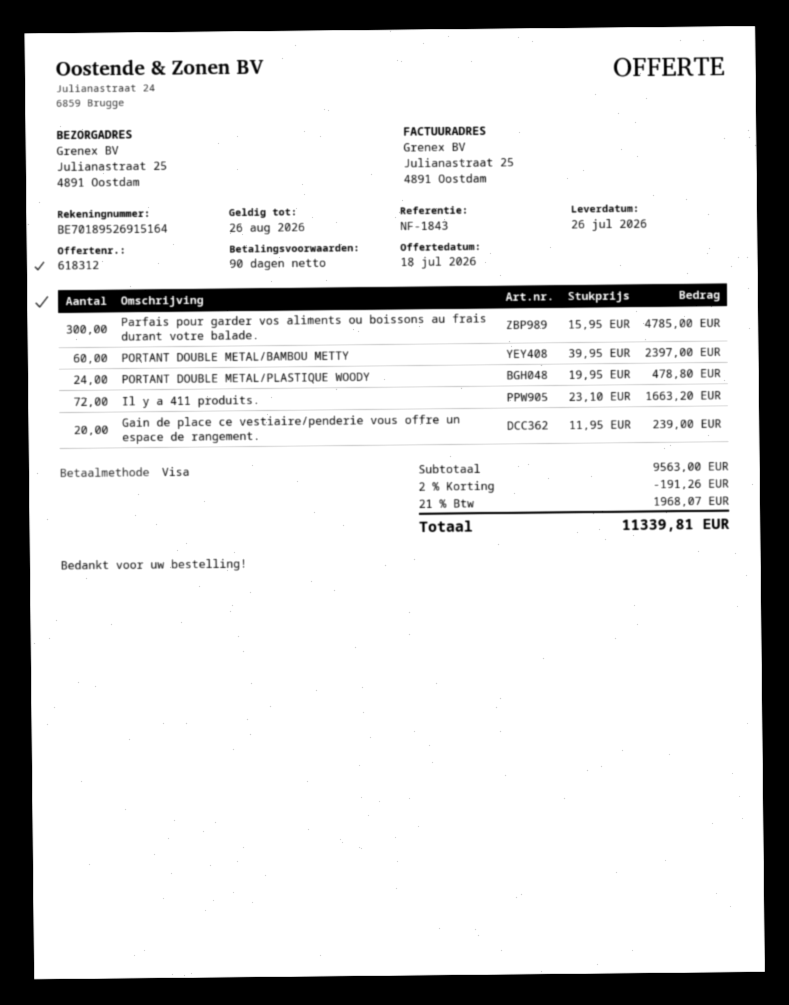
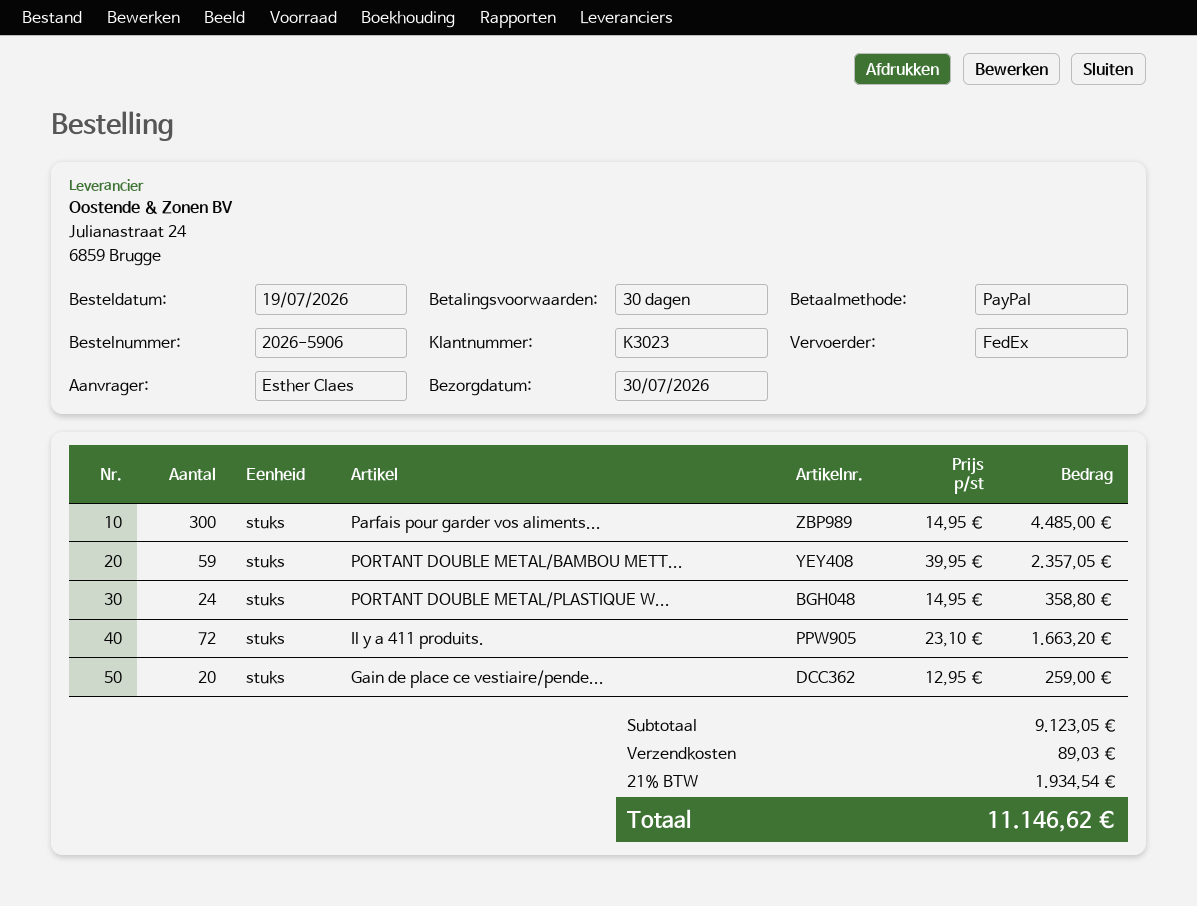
delivery date: 2026-07-26 -> 2026-07-30
payment terms: 90 days -> 30 days
payment method: Visa -> PayPal
Parfais pour garder vos aliments ou boissons au frais durant votre balade.: 300 x 15.95 = 4785.00 -> 300 x 14.95 = 4485.00
PORTANT DOUBLE METAL/BAMBOU METTY: 60 x 39.95 = 2397.00 -> 59 x 39.95 = 2357.05
PORTANT DOUBLE METAL/PLASTIQUE WOODY: 24 x 19.95 = 478.80 -> 24 x 14.95 = 358.80
Gain de place ce vestiaire/penderie vous offre un espace de rangement.: 20 x 11.95 = 239.00 -> 20 x 12.95 = 259.00
subtotal: 9563.00 -> 9123.05
discount: 2% = 191.26 -> none
shipping: none -> 89.03
tax: 21% = 1968.07 -> 21% = 1934.54
total: 11339.81 -> 11146.62

